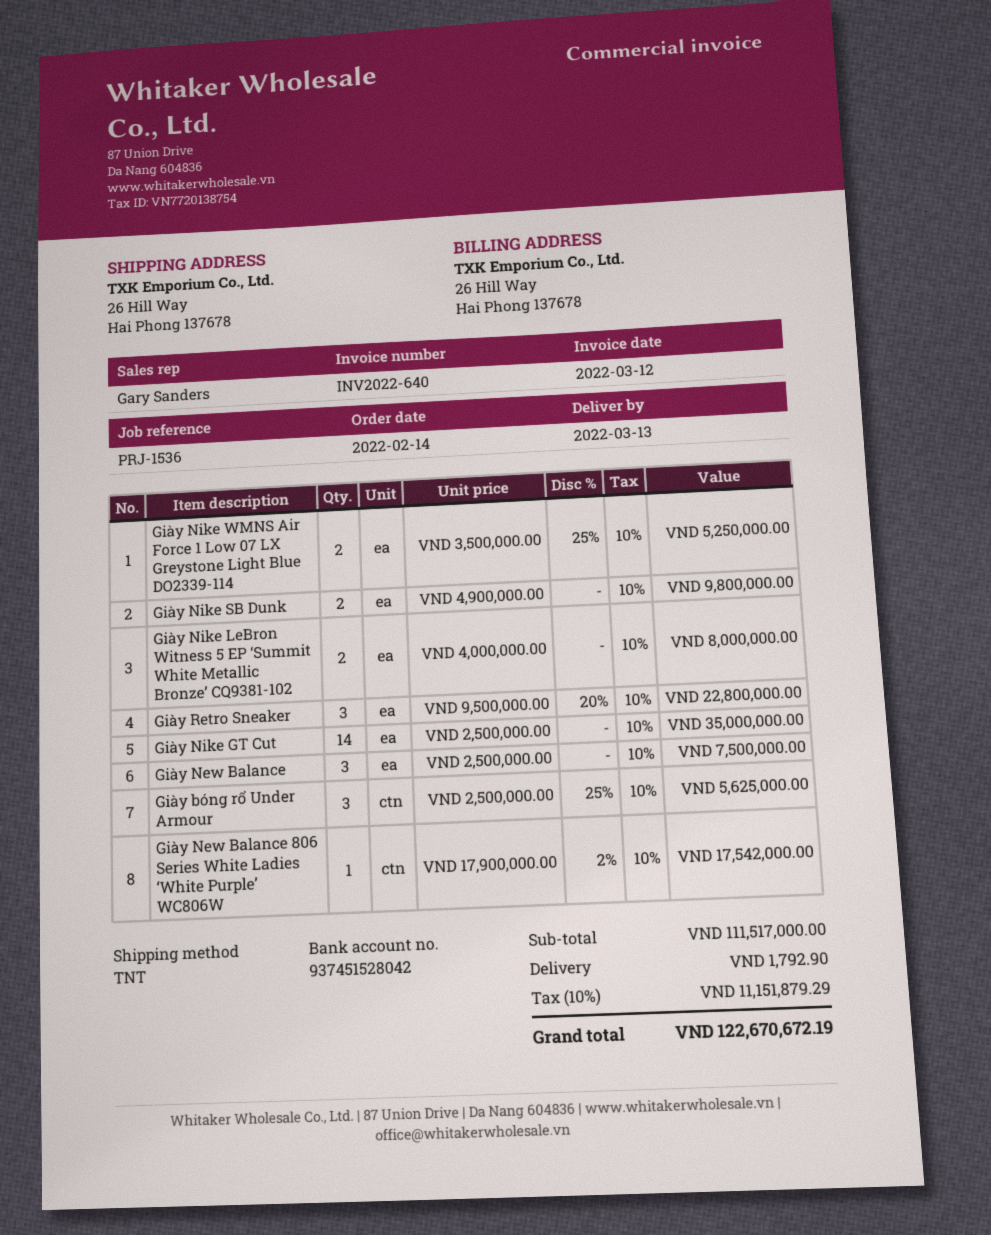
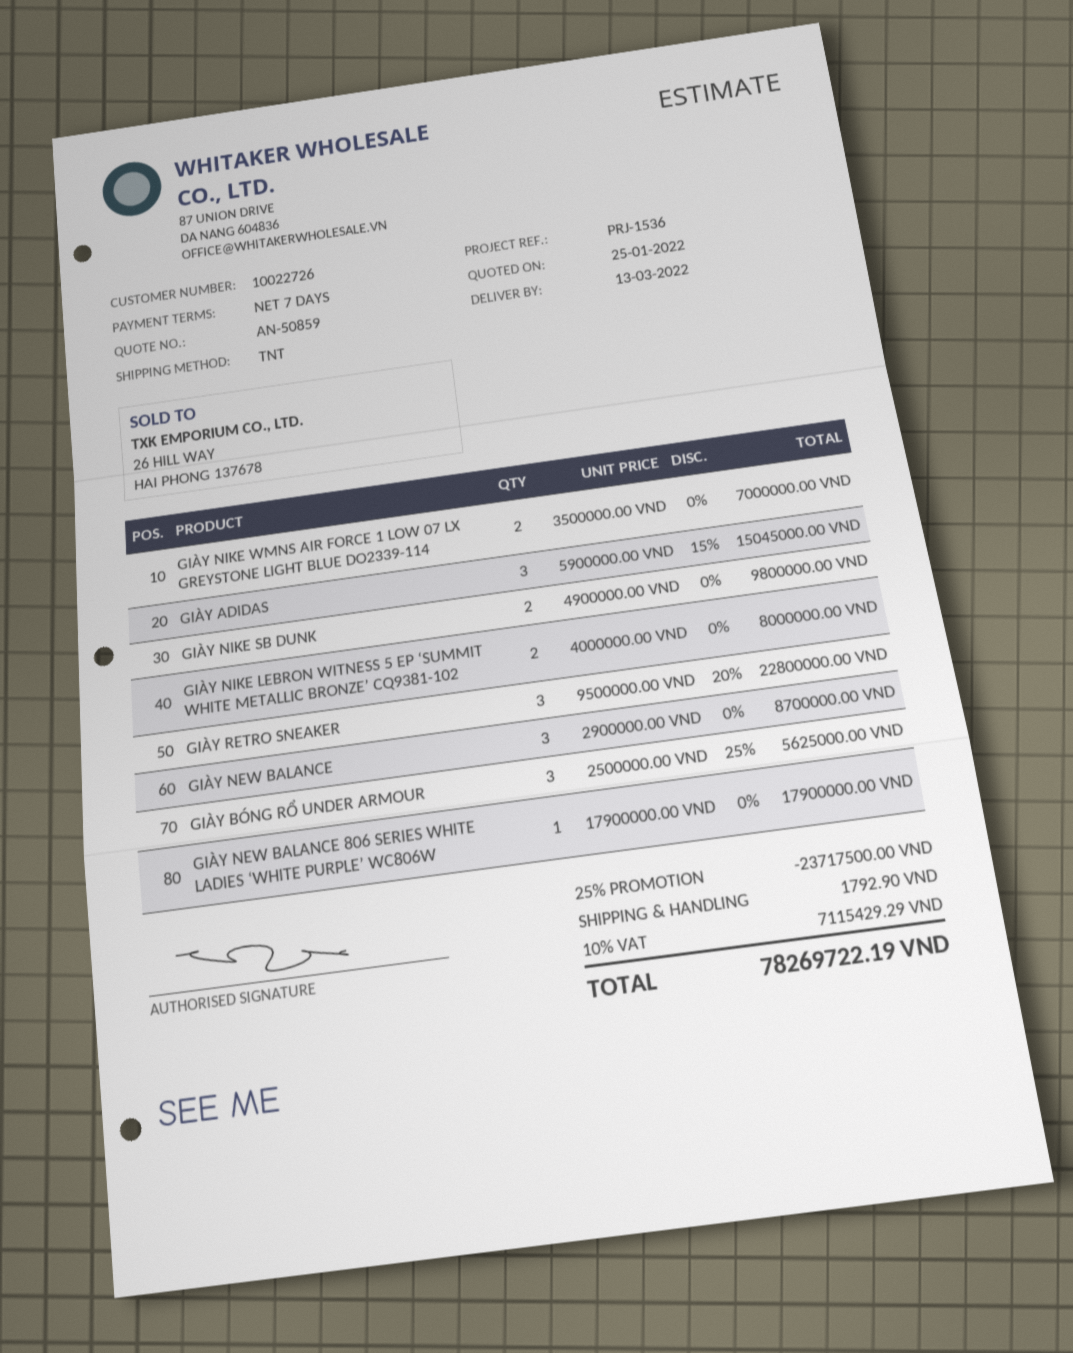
Giày Nike WMNS Air Force 1 Low 07 LX Greystone Light Blue DO2339-114: 2 x 3500000.00 - 25% = 5250000.00 -> 2 x 3500000.00 = 7000000.00
Giày Nike GT Cut: 14 x 2500000.00 = 35000000.00 -> none
Giày New Balance: 3 x 2500000.00 = 7500000.00 -> 3 x 2900000.00 = 8700000.00
Giày New Balance 806 Series White Ladies ‘White Purple’ WC806W: 1 x 17900000.00 - 2% = 17542000.00 -> 1 x 17900000.00 = 17900000.00
GIÀY ADIDAS: none -> 3 x 5900000.00 - 15% = 15045000.00
discount: none -> 25% = 23717500.00
tax: 10% = 11151879.29 -> 10% = 7115429.29
total: 122670672.19 -> 78269722.19

